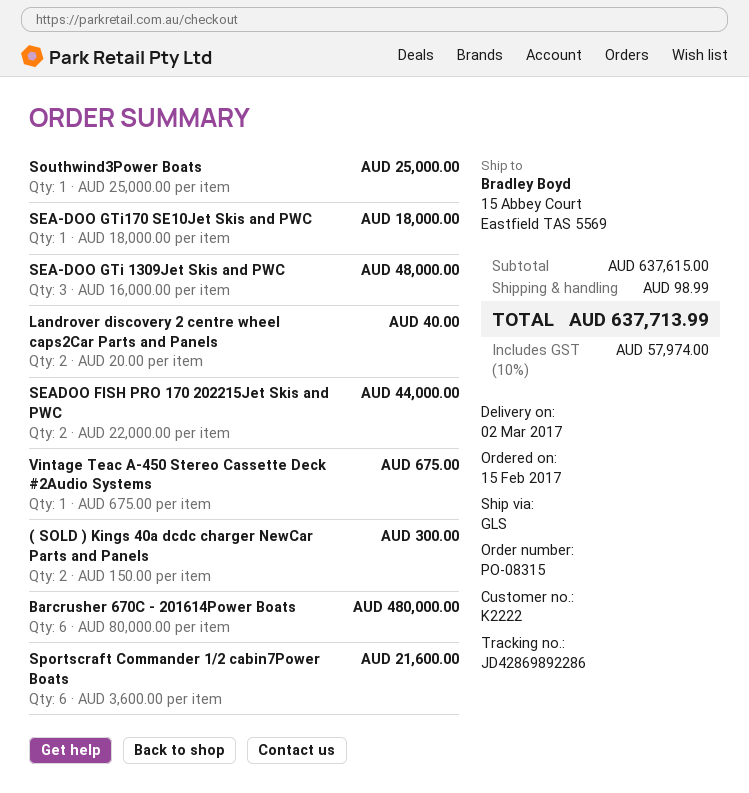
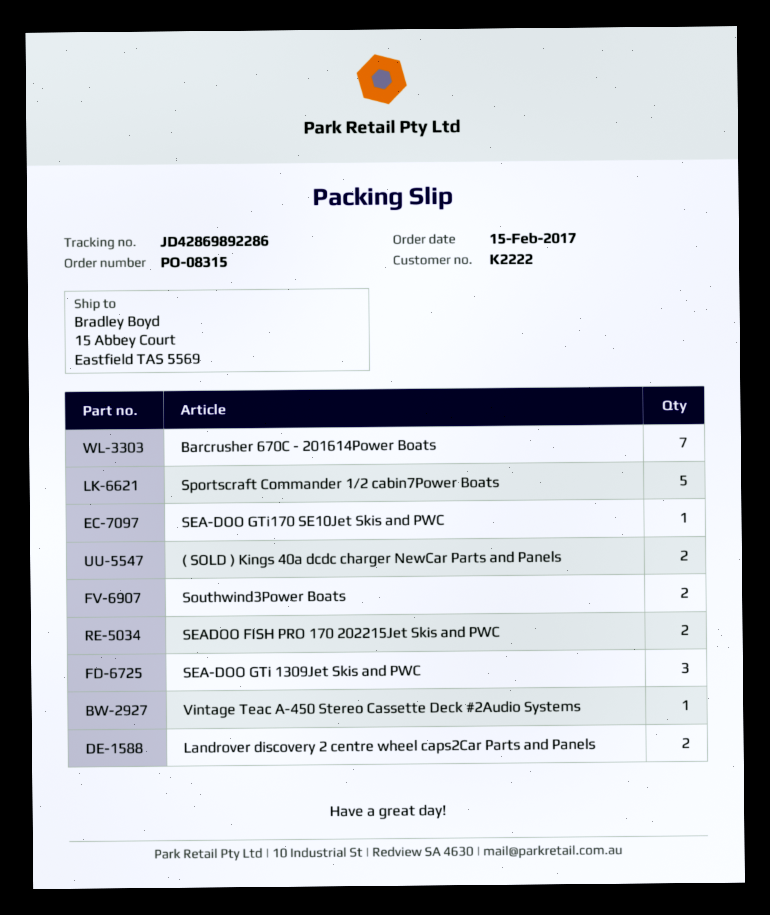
Southwind3Power Boats: 1 -> 2
Barcrusher 670C - 201614Power Boats: 6 -> 7
Sportscraft Commander 1/2 cabin7Power Boats: 6 -> 5

